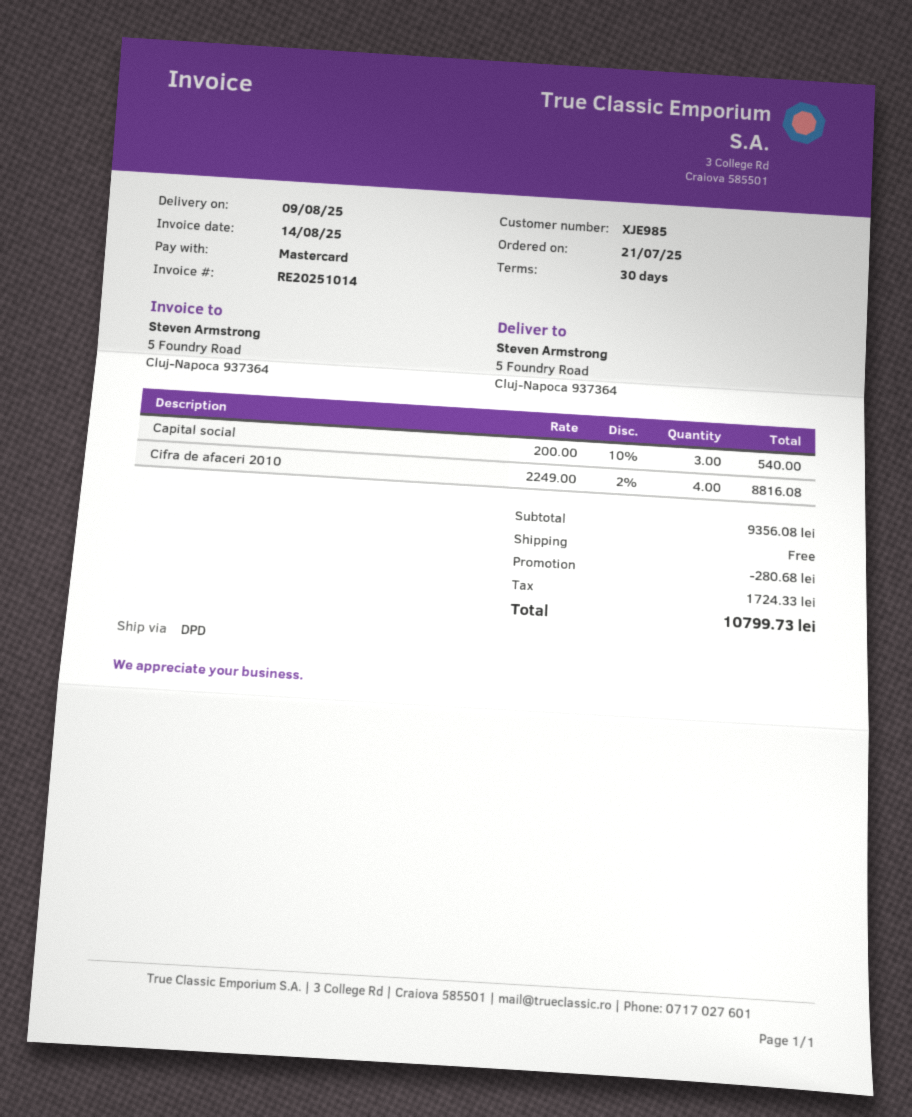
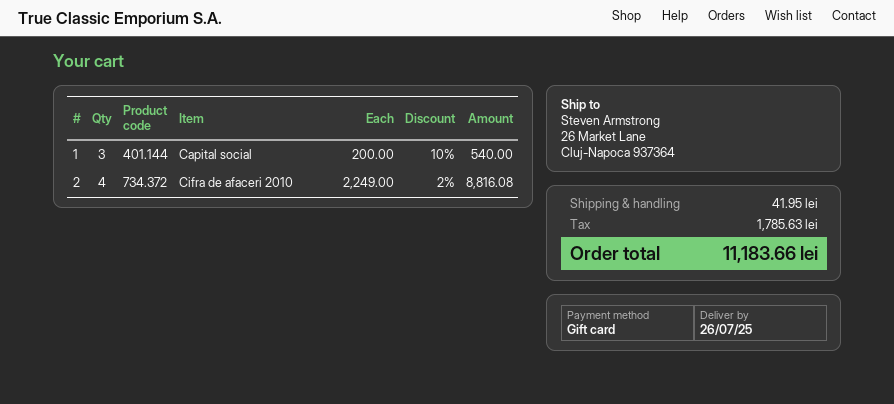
delivery date: 2025-08-09 -> 2025-07-26
payment method: Mastercard -> gift card
ship to: 5 Foundry Road, Cluj-Napoca 937364 -> 26 Market Lane, Cluj-Napoca 937364
discount: 280.68 -> none
shipping: 0.00 -> 41.95
tax: 1724.33 -> 1785.63
total: 10799.73 -> 11183.66

